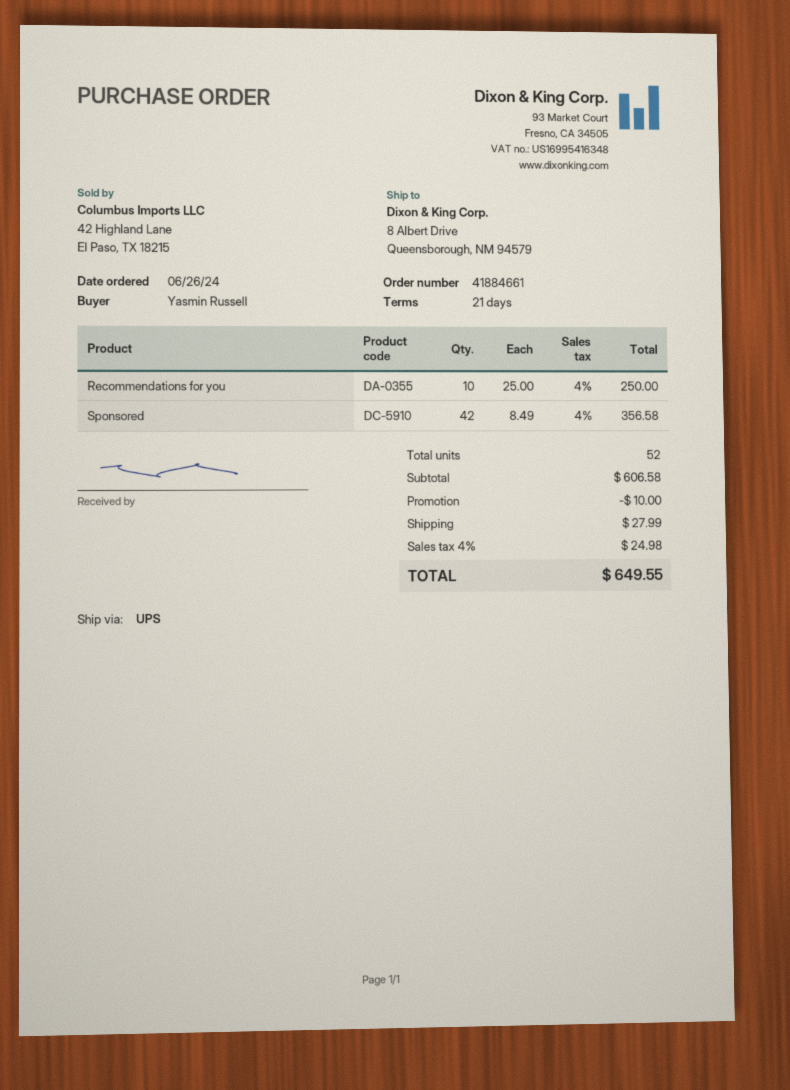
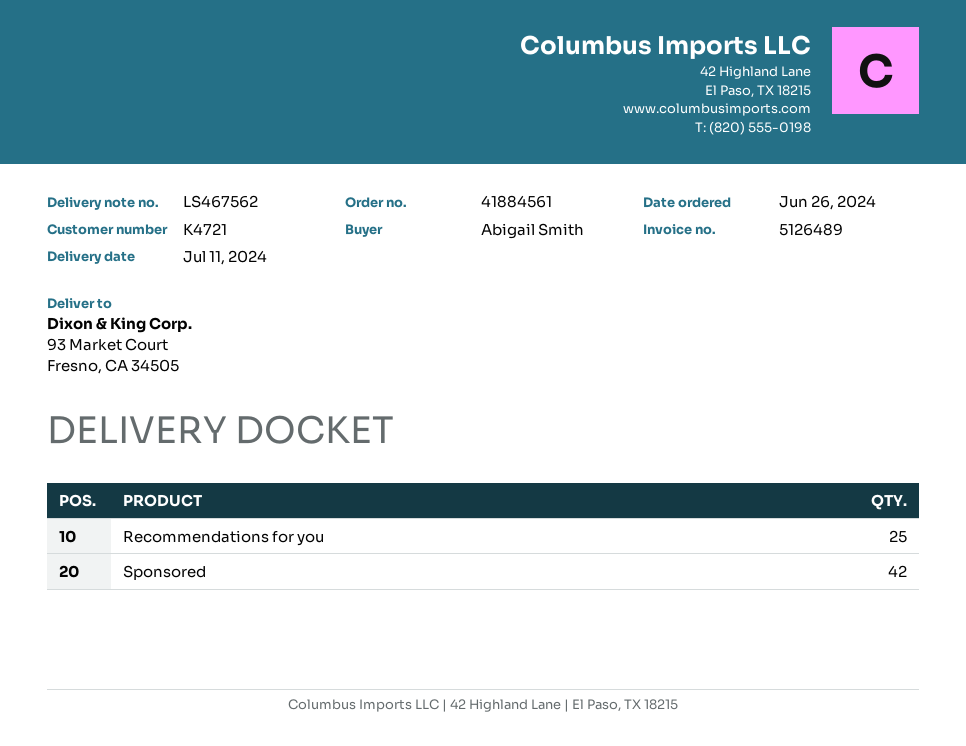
order number: 41884661 -> 41884561
ordered by: Yasmin Russell -> Abigail Smith
ship to: 8 Albert Drive, Queensborough, NM 94579 -> 93 Market Court, Fresno, CA 34505
Recommendations for you: 10 -> 25

